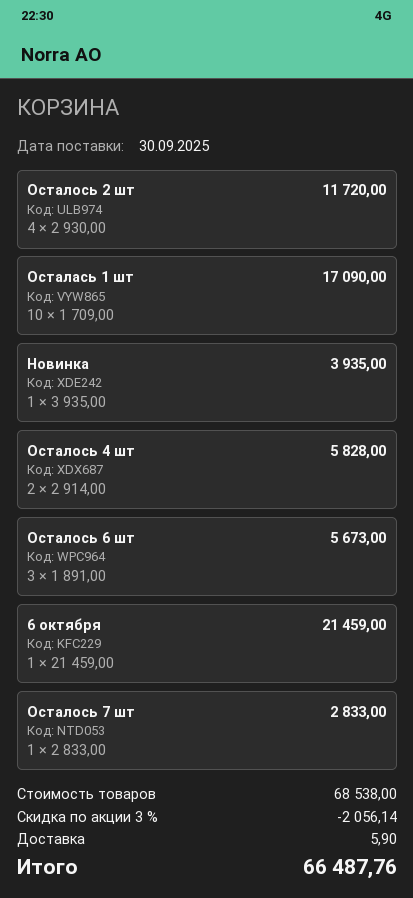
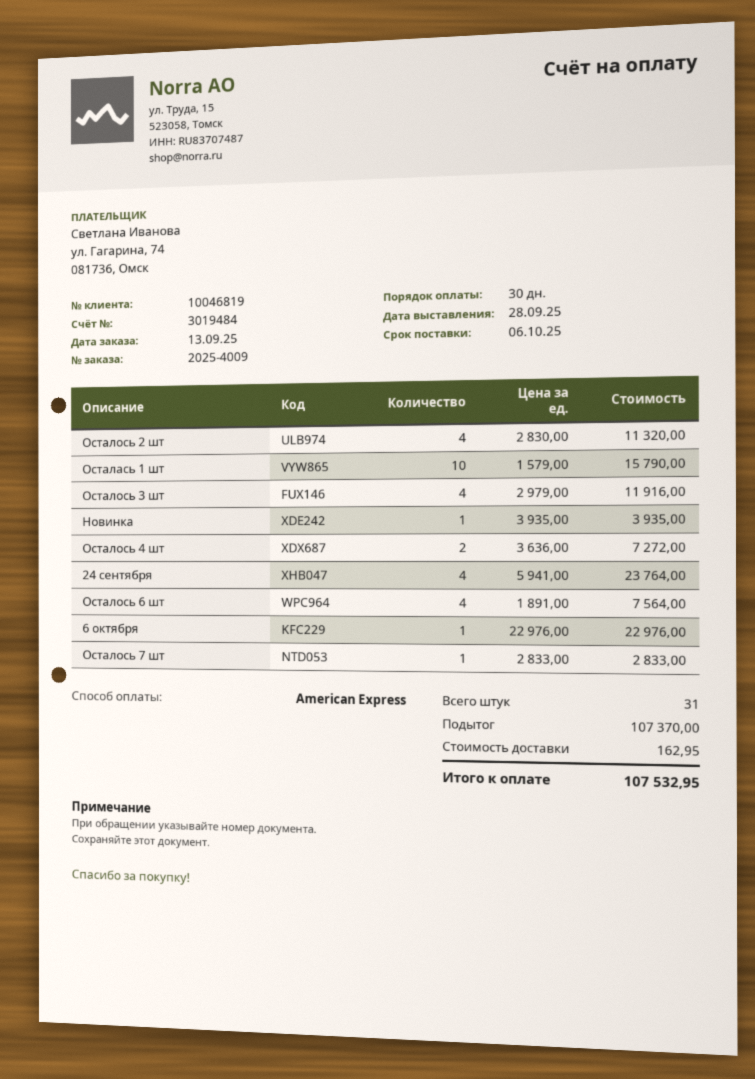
delivery date: 2025-09-30 -> 2025-10-06
Осталось 2 шт: 4 x 2930.00 = 11720.00 -> 4 x 2830.00 = 11320.00
Осталась 1 шт: 10 x 1709.00 = 17090.00 -> 10 x 1579.00 = 15790.00
Осталось 4 шт: 2 x 2914.00 = 5828.00 -> 2 x 3636.00 = 7272.00
Осталось 6 шт: 3 x 1891.00 = 5673.00 -> 4 x 1891.00 = 7564.00
6 октября: 1 x 21459.00 = 21459.00 -> 1 x 22976.00 = 22976.00
Осталось 3 шт: none -> 4 x 2979.00 = 11916.00
24 сентября: none -> 4 x 5941.00 = 23764.00
subtotal: 68538.00 -> 107370.00
discount: 3% = 2056.14 -> none
shipping: 5.90 -> 162.95
total: 66487.76 -> 107532.95

